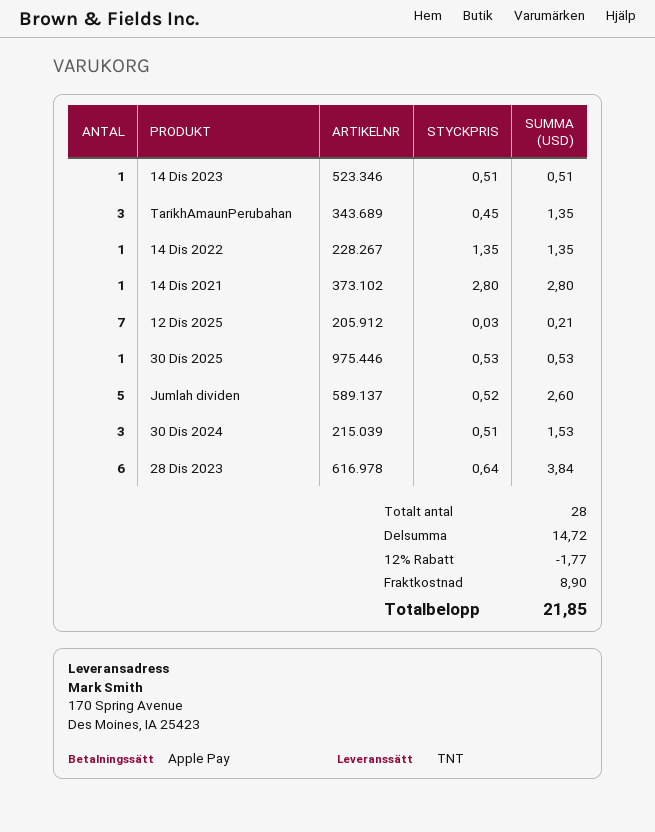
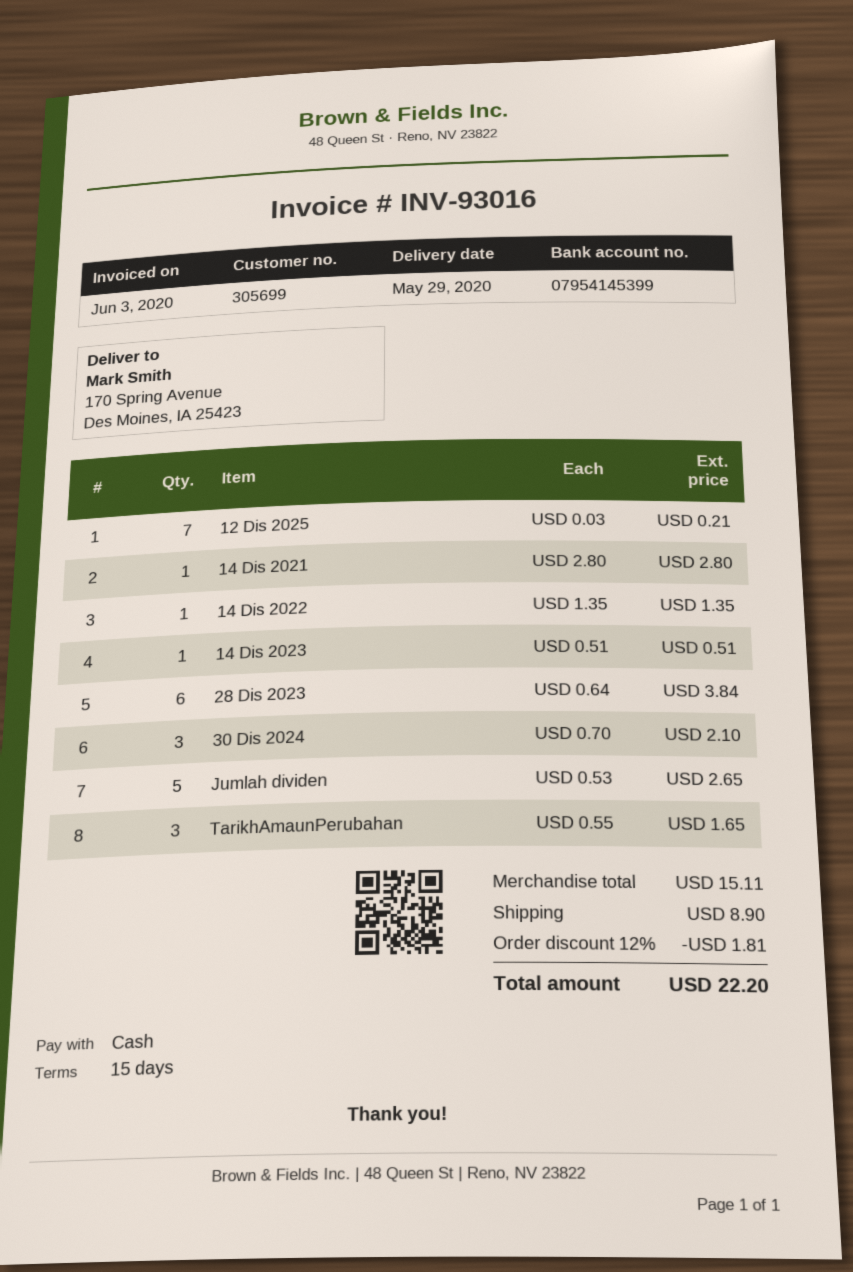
payment method: Apple Pay -> cash
TarikhAmaunPerubahan: 3 x 0.45 = 1.35 -> 3 x 0.55 = 1.65
30 Dis 2025: 1 x 0.53 = 0.53 -> none
Jumlah dividen: 5 x 0.52 = 2.60 -> 5 x 0.53 = 2.65
30 Dis 2024: 3 x 0.51 = 1.53 -> 3 x 0.70 = 2.10
subtotal: 14.72 -> 15.11
discount: 12% = 1.77 -> 12% = 1.81
total: 21.85 -> 22.20

